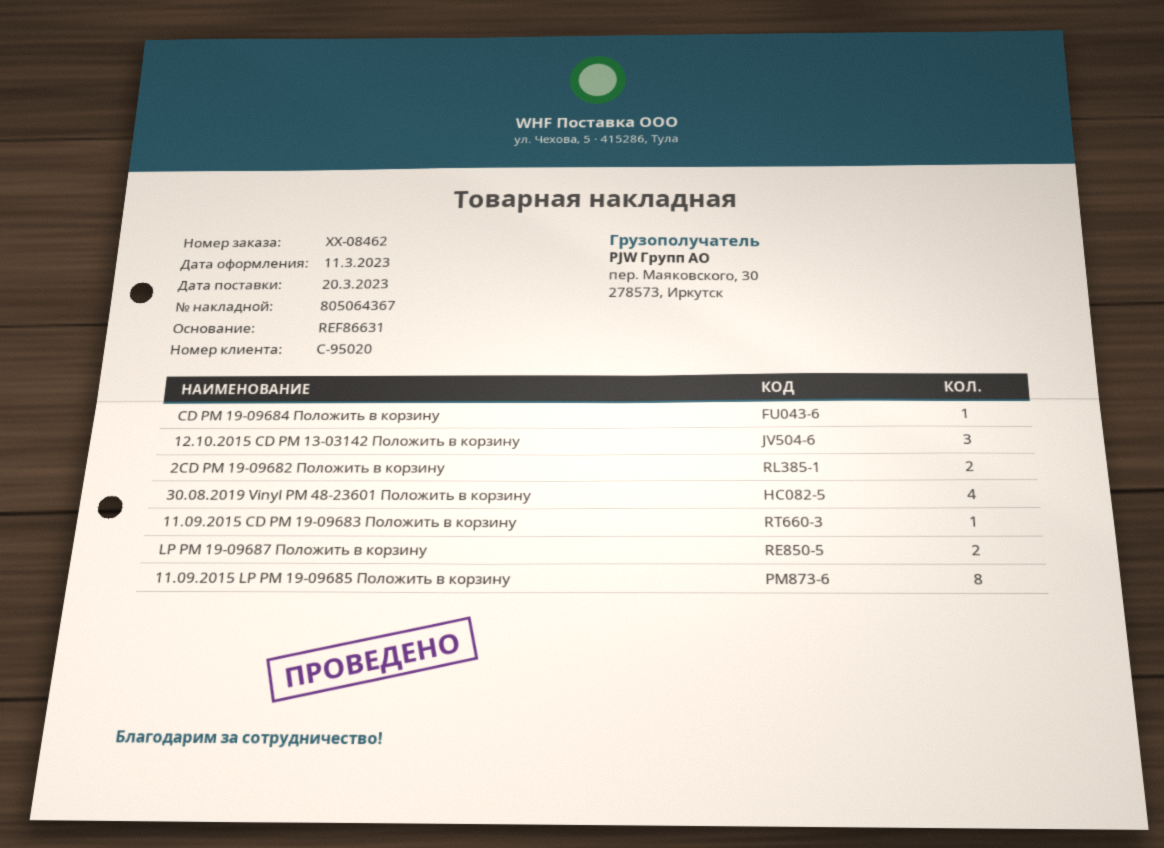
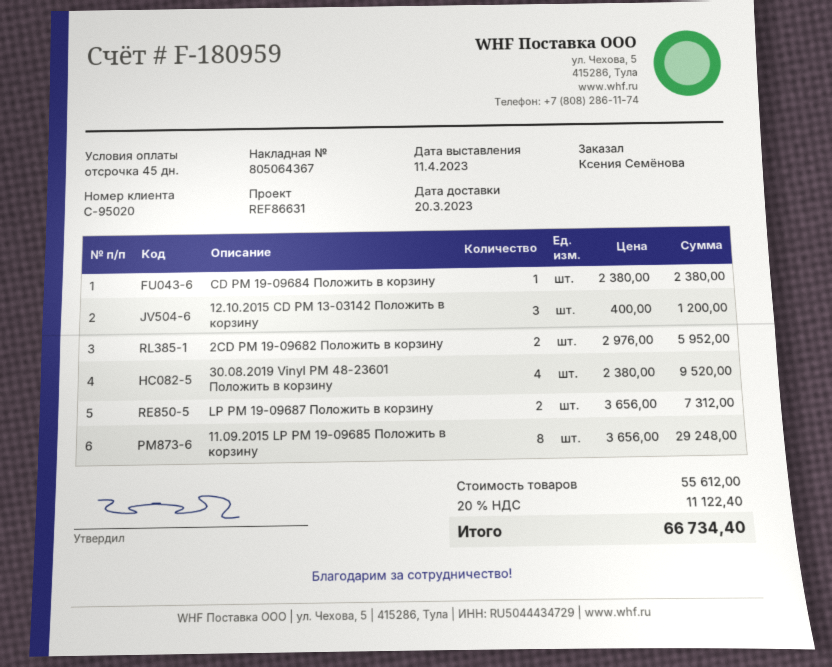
11.09.2015 CD PM 19-09683 Положить в корзину: 1 -> none

